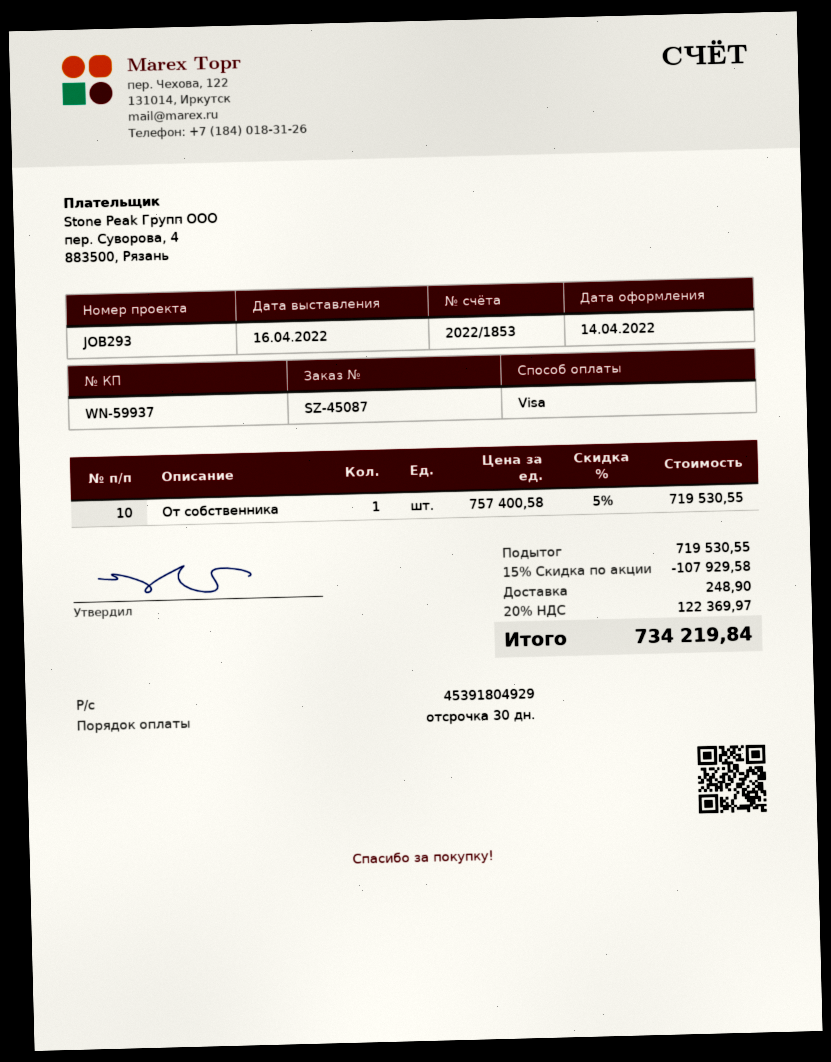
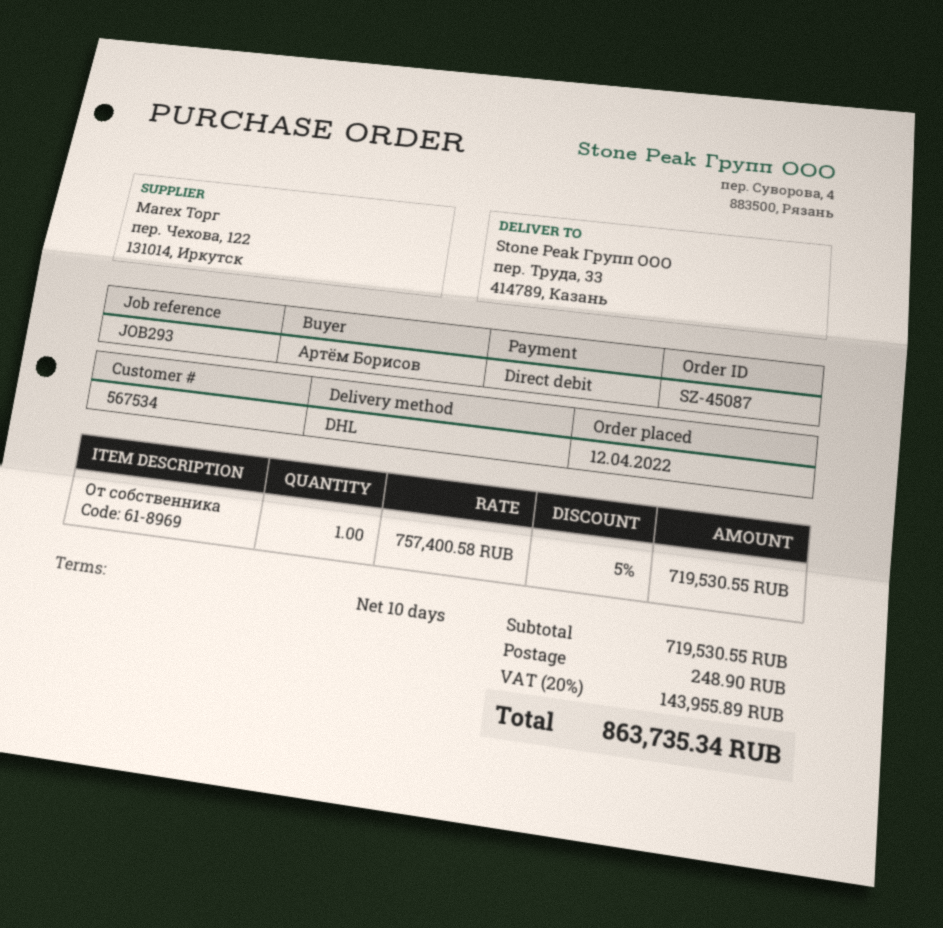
order date: 2022-04-14 -> 2022-04-12
payment terms: 30 days -> 10 days
payment method: Visa -> direct debit
discount: 15% = 107929.58 -> none
tax: 20% = 122369.97 -> 20% = 143955.89
total: 734219.84 -> 863735.34

